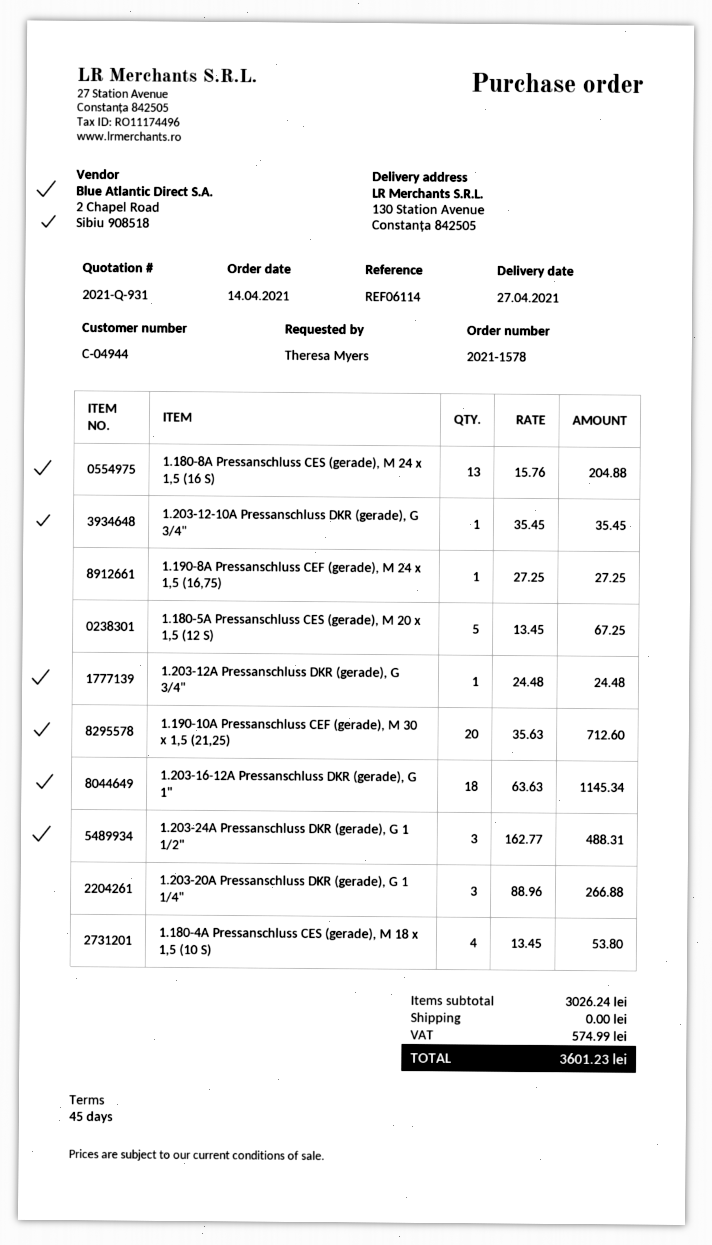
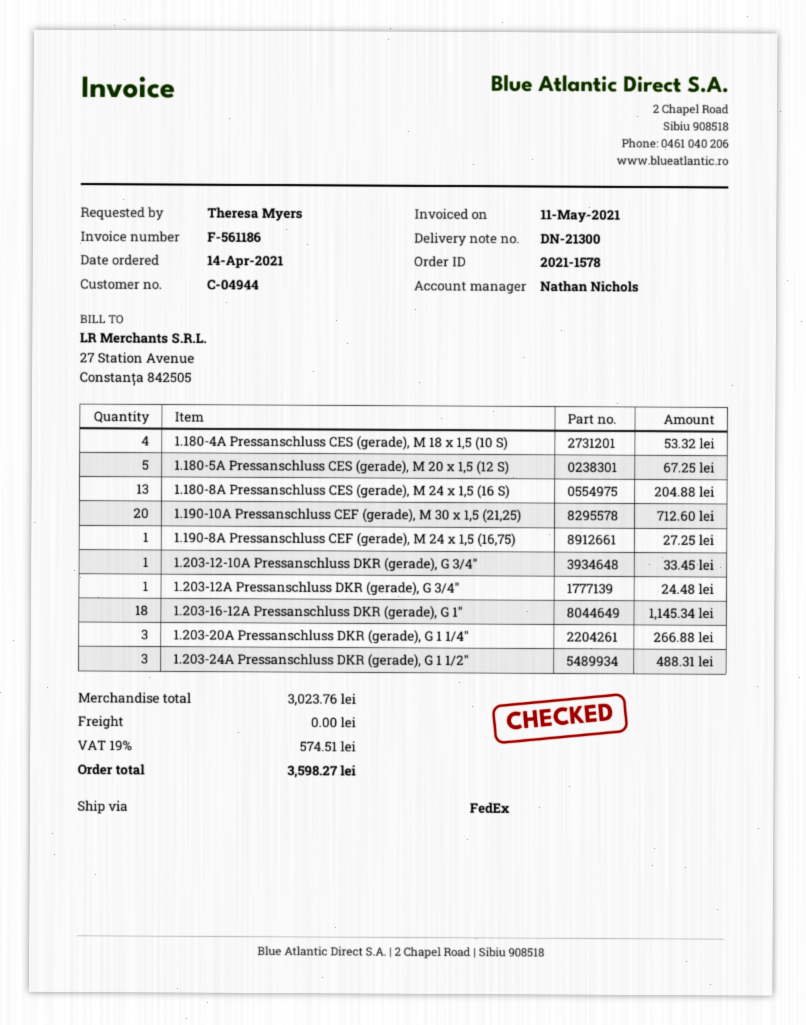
1.203-12-10A Pressanschluss DKR (gerade), G 3/4": 1 for 35.45 -> 1 for 33.45
1.180-4A Pressanschluss CES (gerade), M 18 x 1,5 (10 S): 4 for 53.80 -> 4 for 53.32
subtotal: 3026.24 -> 3023.76
tax: 574.99 -> 574.51
total: 3601.23 -> 3598.27

